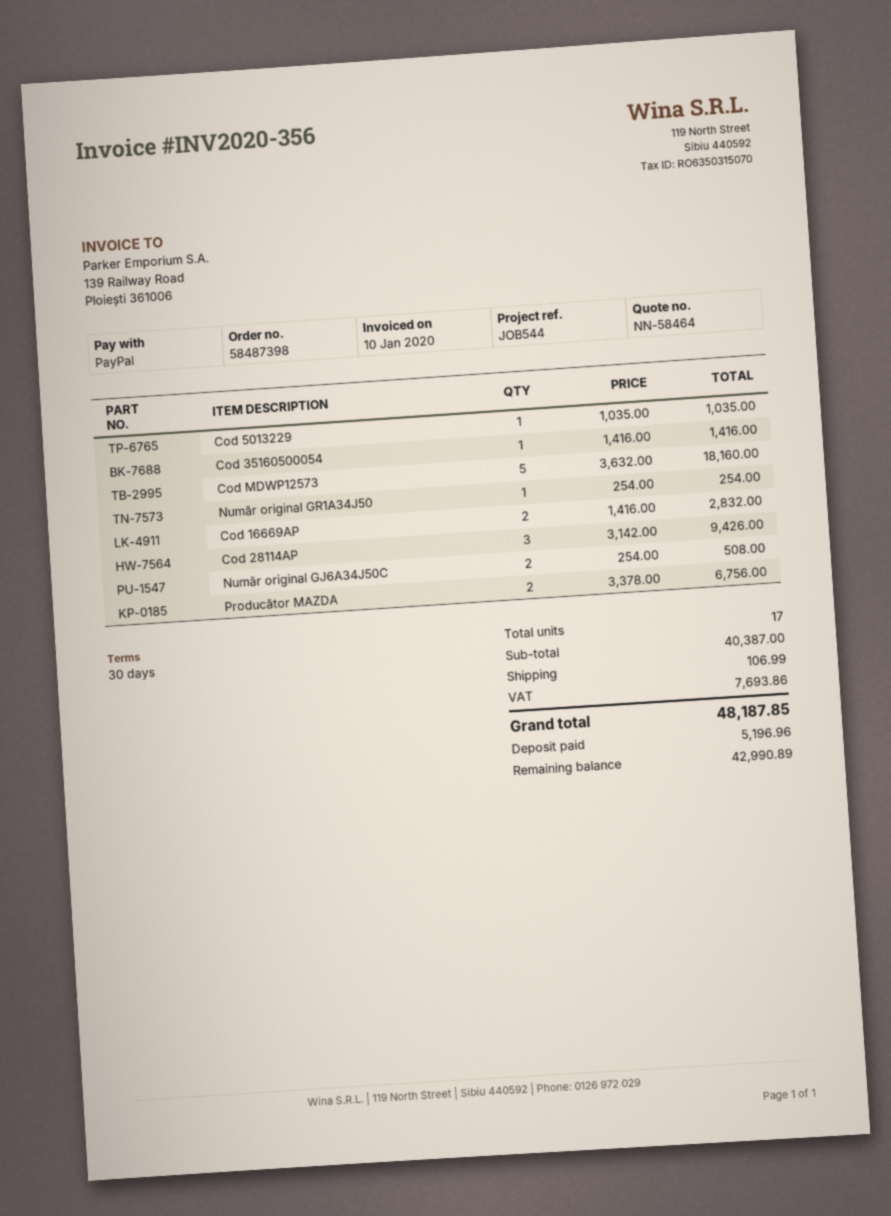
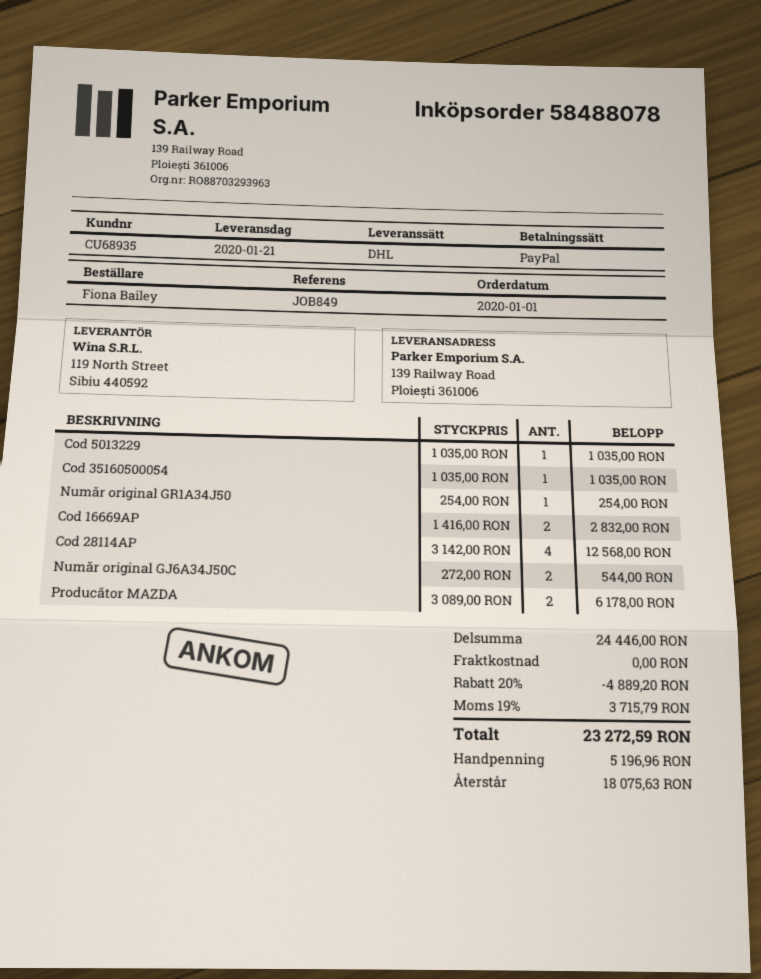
order number: 58487398 -> 58488078
reference: JOB544 -> JOB849
Cod 35160500054: 1 x 1416.00 = 1416.00 -> 1 x 1035.00 = 1035.00
Cod MDWP12573: 5 x 3632.00 = 18160.00 -> none
Cod 28114AP: 3 x 3142.00 = 9426.00 -> 4 x 3142.00 = 12568.00
Număr original GJ6A34J50C: 2 x 254.00 = 508.00 -> 2 x 272.00 = 544.00
Producător MAZDA: 2 x 3378.00 = 6756.00 -> 2 x 3089.00 = 6178.00
subtotal: 40387.00 -> 24446.00
discount: none -> 20% = 4889.20
shipping: 106.99 -> 0.00
tax: 7693.86 -> 3715.79
total: 48187.85 -> 23272.59
balance: 42990.89 -> 18075.63

